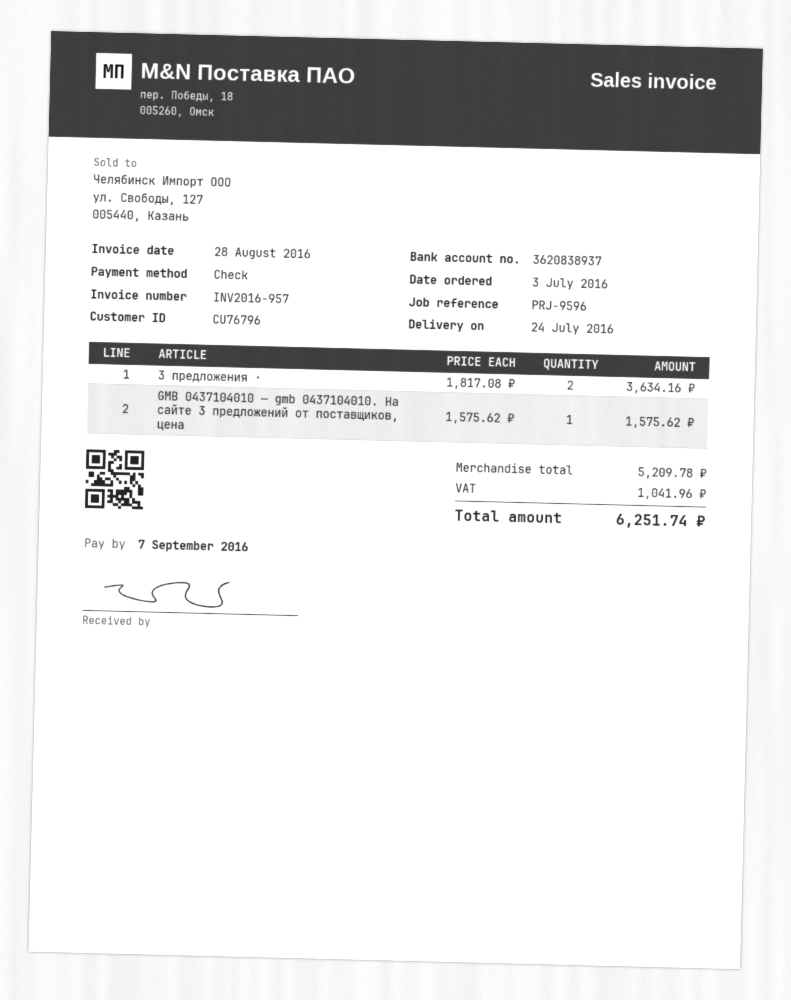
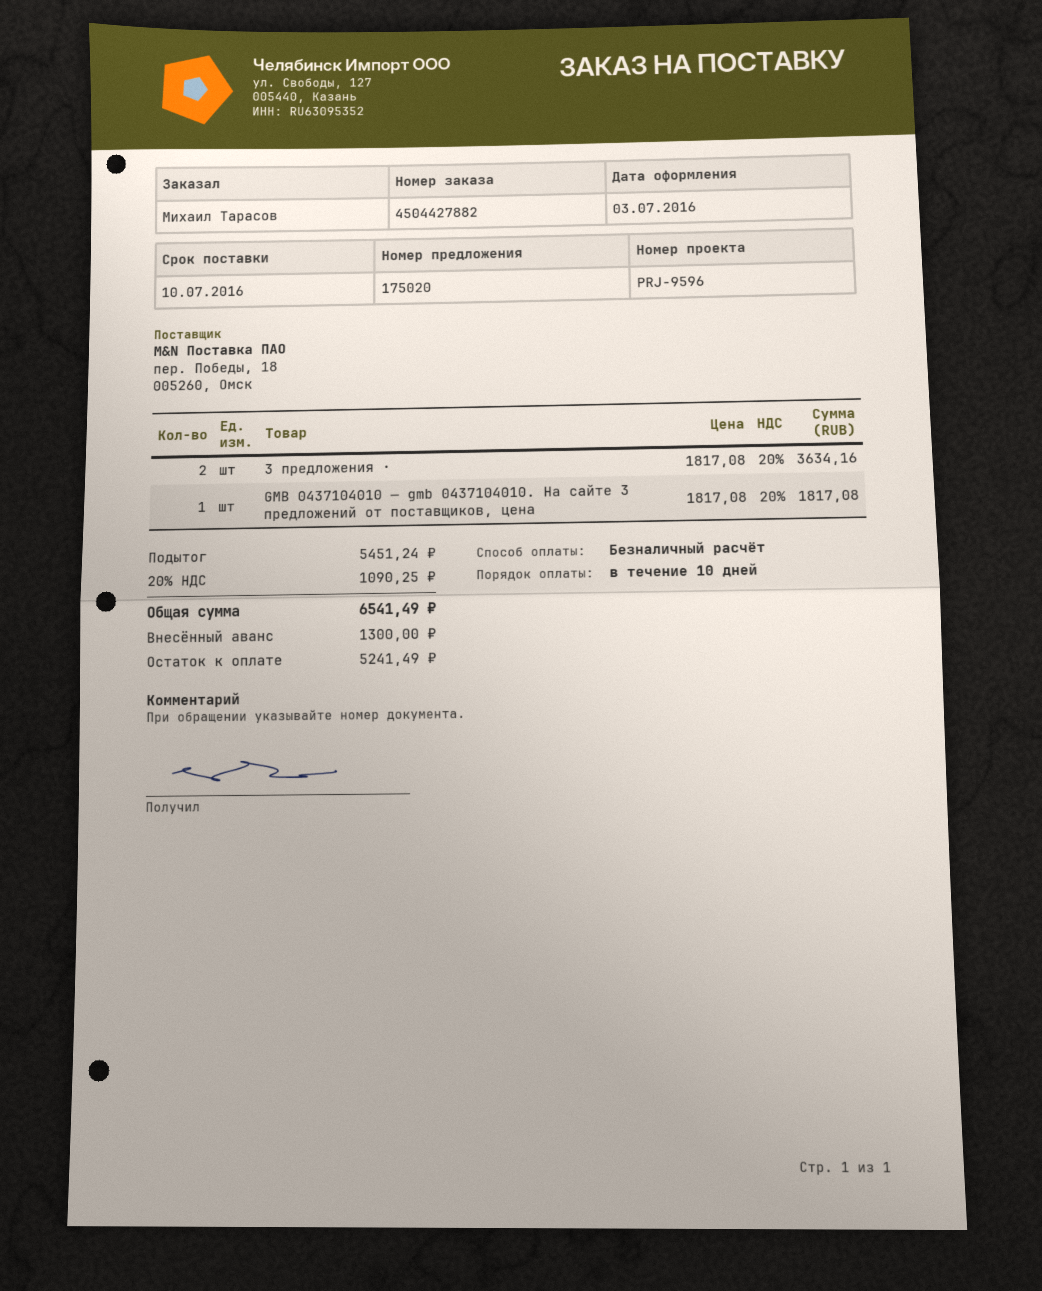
delivery date: 2016-07-24 -> 2016-07-10
payment method: cheque -> bank transfer
GMB 0437104010 — gmb 0437104010. На сайте 3 предложений от поставщиков, цена: 1 x 1575.62 = 1575.62 -> 1 x 1817.08 = 1817.08
subtotal: 5209.78 -> 5451.24
tax: 1041.96 -> 1090.25
total: 6251.74 -> 6541.49

